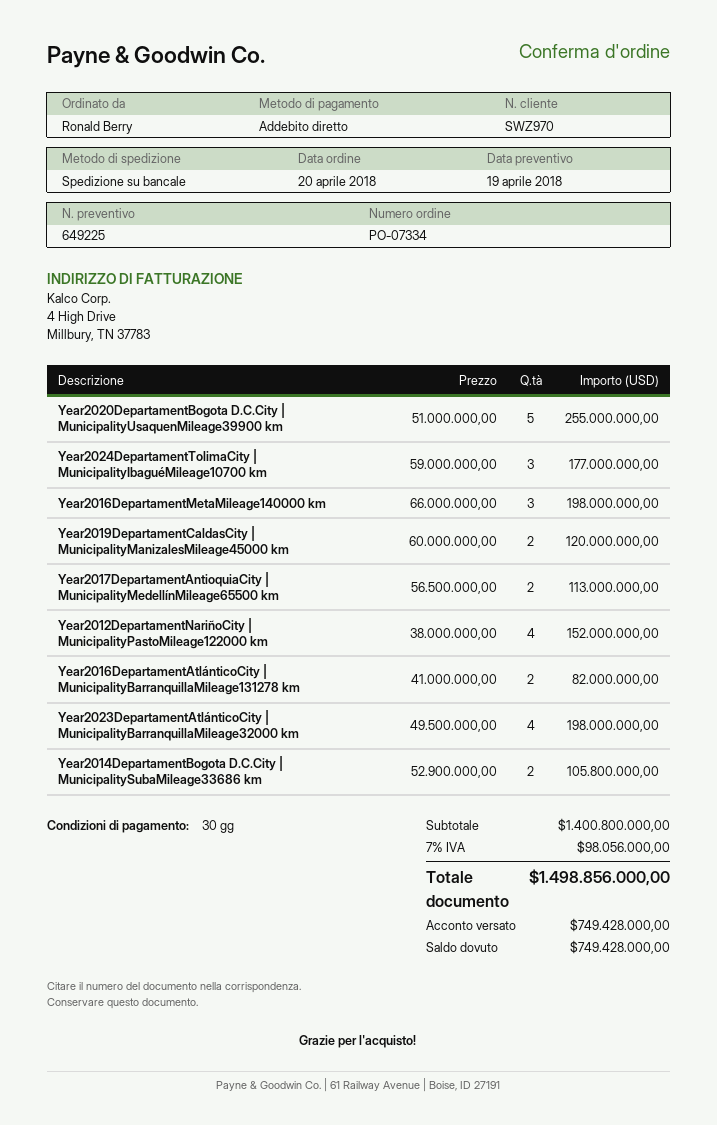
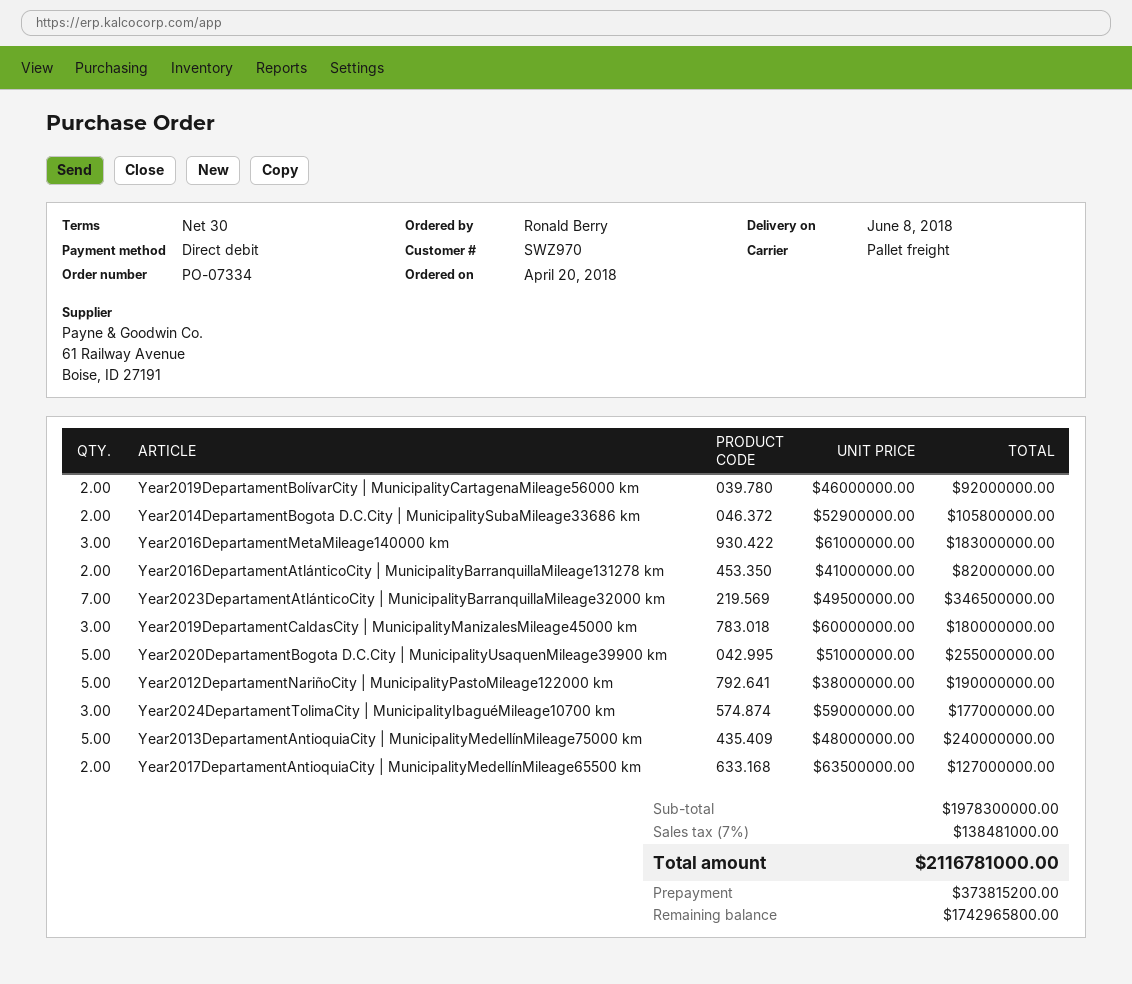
Year2016DepartamentMetaMileage140000 km: 3 x 66000000.00 = 198000000.00 -> 3 x 61000000.00 = 183000000.00
Year2019DepartamentCaldasCity | MunicipalityManizalesMileage45000 km: 2 x 60000000.00 = 120000000.00 -> 3 x 60000000.00 = 180000000.00
Year2017DepartamentAntioquiaCity | MunicipalityMedellínMileage65500 km: 2 x 56500000.00 = 113000000.00 -> 2 x 63500000.00 = 127000000.00
Year2012DepartamentNariñoCity | MunicipalityPastoMileage122000 km: 4 x 38000000.00 = 152000000.00 -> 5 x 38000000.00 = 190000000.00
Year2023DepartamentAtlánticoCity | MunicipalityBarranquillaMileage32000 km: 4 x 49500000.00 = 198000000.00 -> 7 x 49500000.00 = 346500000.00
Year2019DepartamentBolívarCity | MunicipalityCartagenaMileage56000 km: none -> 2 x 46000000.00 = 92000000.00
Year2013DepartamentAntioquiaCity | MunicipalityMedellínMileage75000 km: none -> 5 x 48000000.00 = 240000000.00
subtotal: 1400800000.00 -> 1978300000.00
tax: 7% = 98056000.00 -> 7% = 138481000.00
total: 1498856000.00 -> 2116781000.00
deposit: 749428000.00 -> 373815200.00
balance: 749428000.00 -> 1742965800.00

